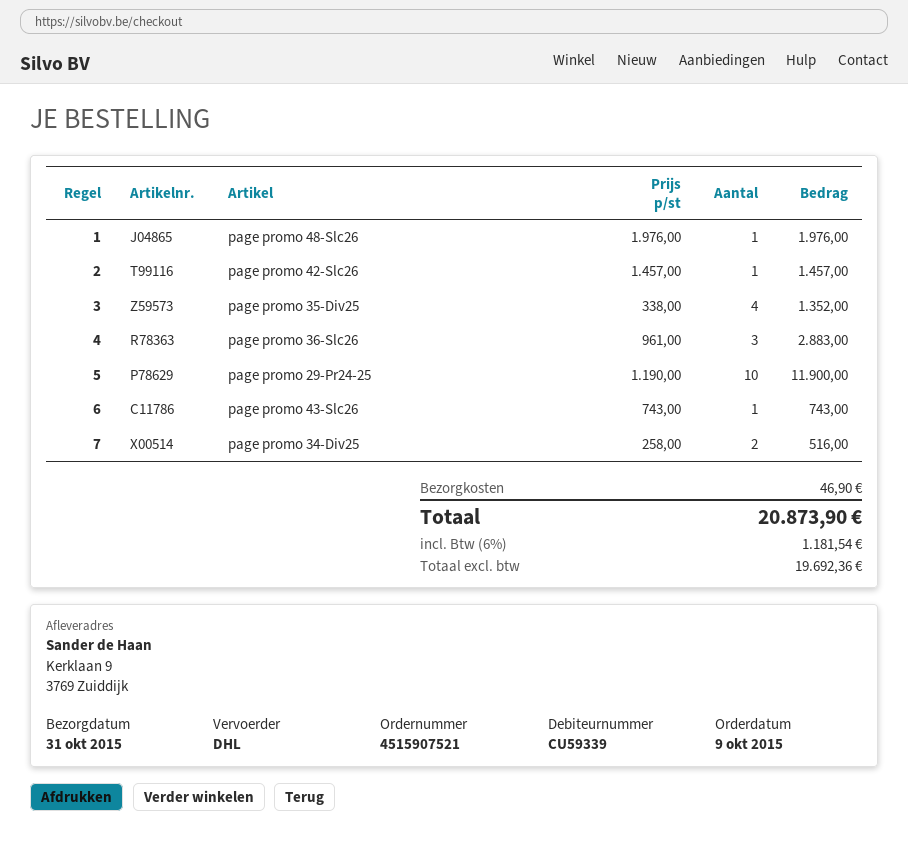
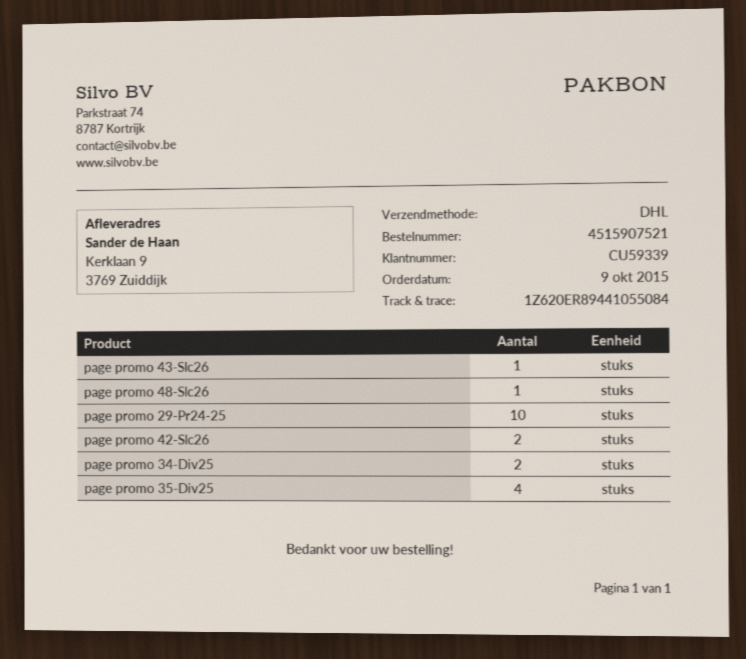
page promo 42-Slc26: 1 -> 2
page promo 36-Slc26: 3 -> none

